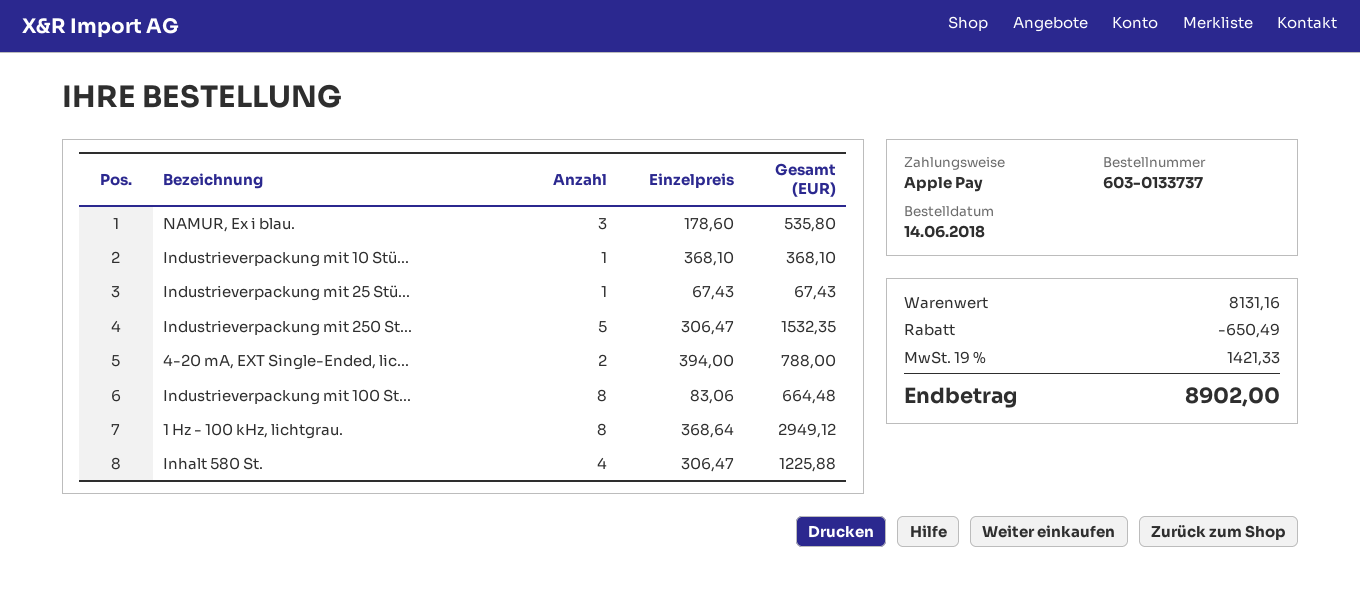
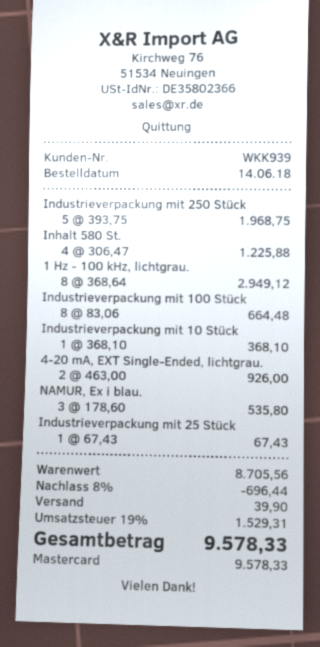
payment method: Apple Pay -> Mastercard
Industrieverpackung mit 250 St...: 5 x 306.47 = 1532.35 -> 5 x 393.75 = 1968.75
4-20 mA, EXT Single-Ended, lic...: 2 x 394.00 = 788.00 -> 2 x 463.00 = 926.00
subtotal: 8131.16 -> 8705.56
discount: 650.49 -> 696.44
shipping: none -> 39.90
tax: 19% = 1421.33 -> 19% = 1529.31
total: 8902.00 -> 9578.33

